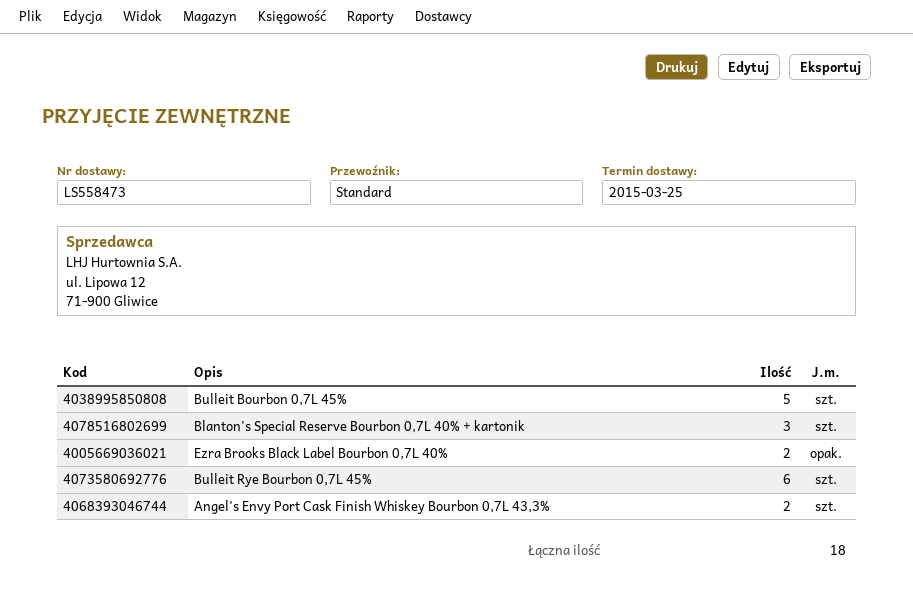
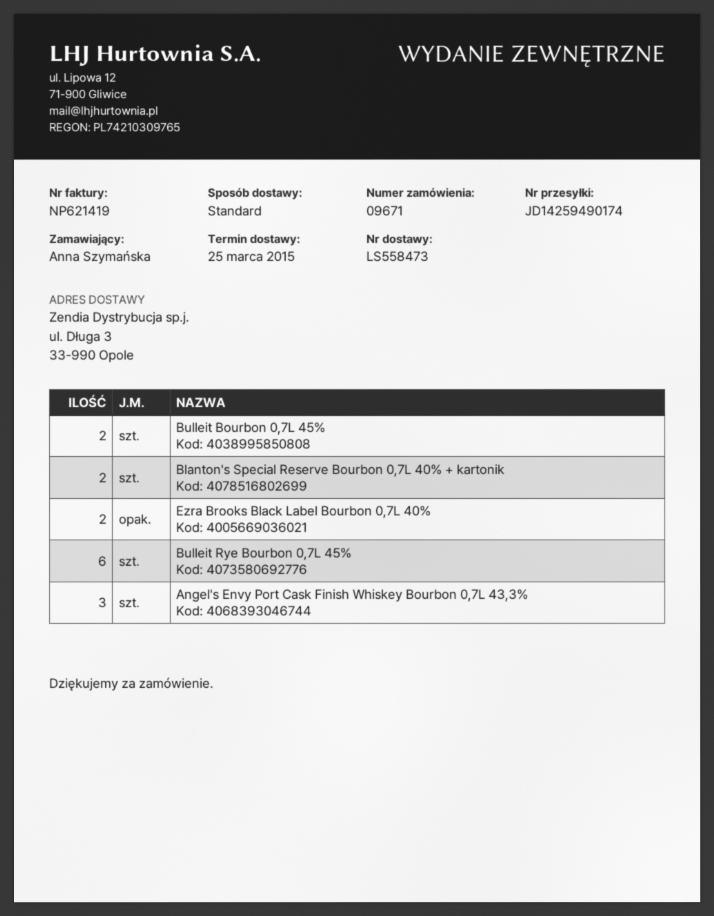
Bulleit Bourbon 0,7L 45%: 5 -> 2
Blanton's Special Reserve Bourbon 0,7L 40% + kartonik: 3 -> 2
Angel's Envy Port Cask Finish Whiskey Bourbon 0,7L 43,3%: 2 -> 3

